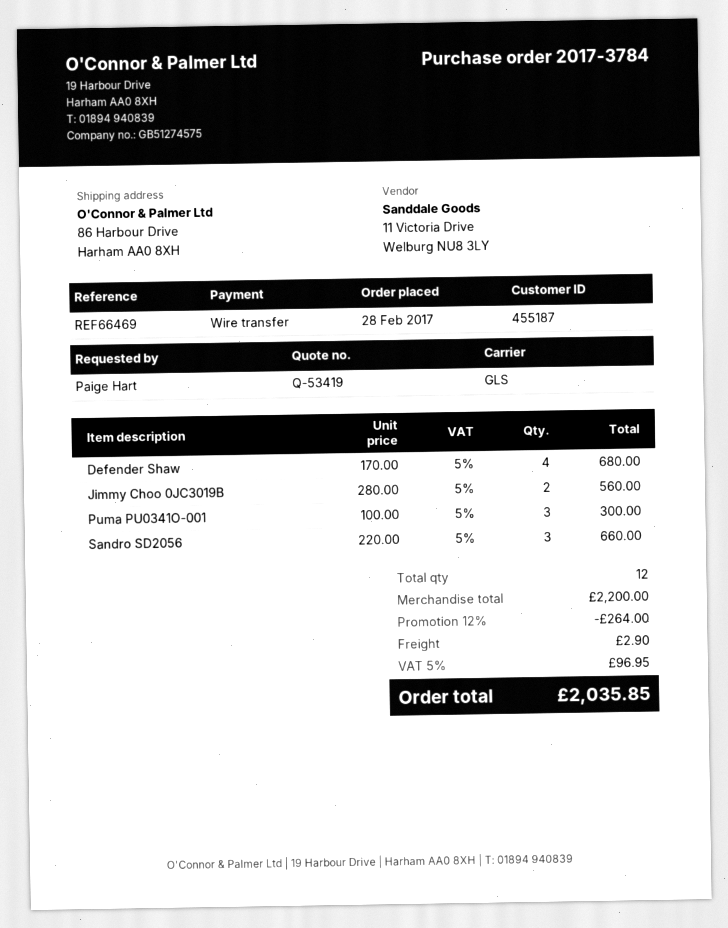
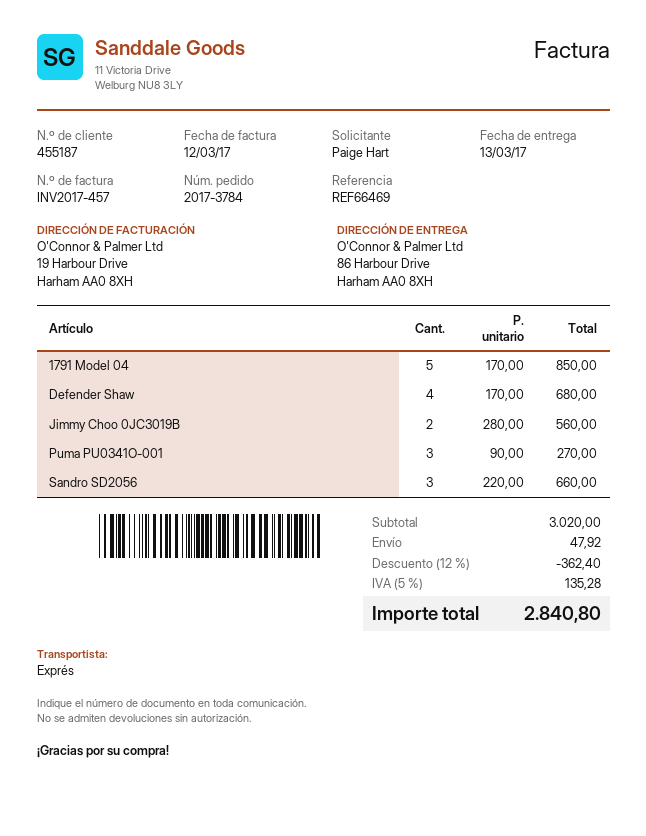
shipping method: GLS -> express
Puma PU0341O-001: 3 x 100.00 = 300.00 -> 3 x 90.00 = 270.00
1791 Model 04: none -> 5 x 170.00 = 850.00
subtotal: 2200.00 -> 3020.00
discount: 12% = 264.00 -> 12% = 362.40
shipping: 2.90 -> 47.92
tax: 5% = 96.95 -> 5% = 135.28
total: 2035.85 -> 2840.80

